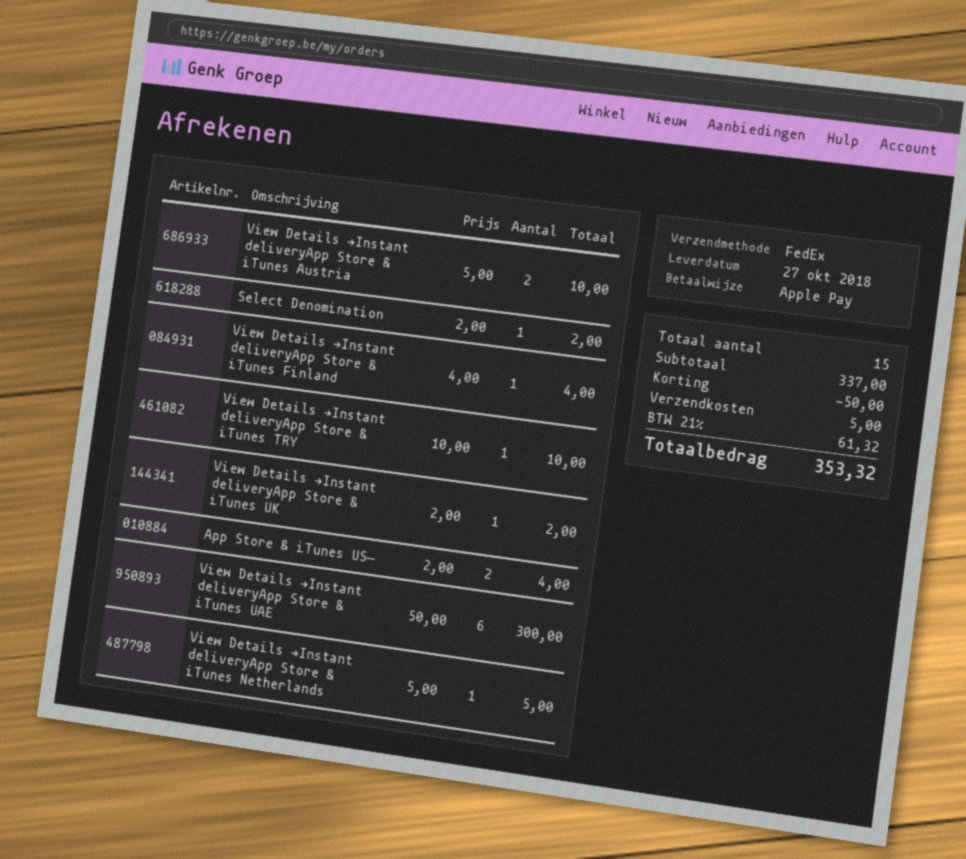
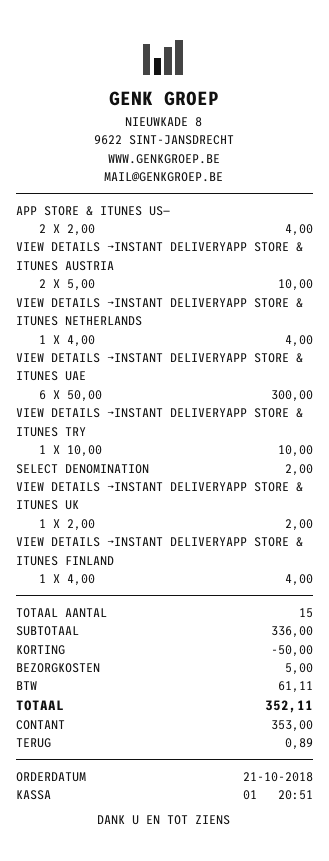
payment method: Apple Pay -> cash
View Details →Instant deliveryApp Store & iTunes Netherlands: 1 x 5.00 = 5.00 -> 1 x 4.00 = 4.00
subtotal: 337.00 -> 336.00
tax: 61.32 -> 61.11
total: 353.32 -> 352.11

